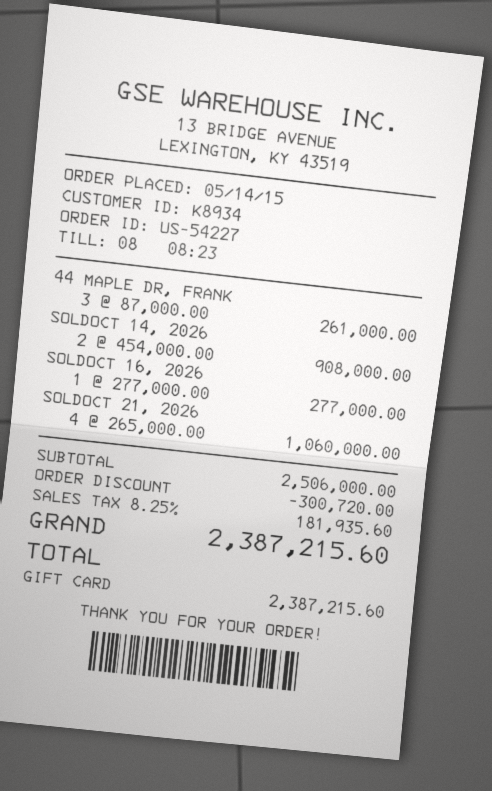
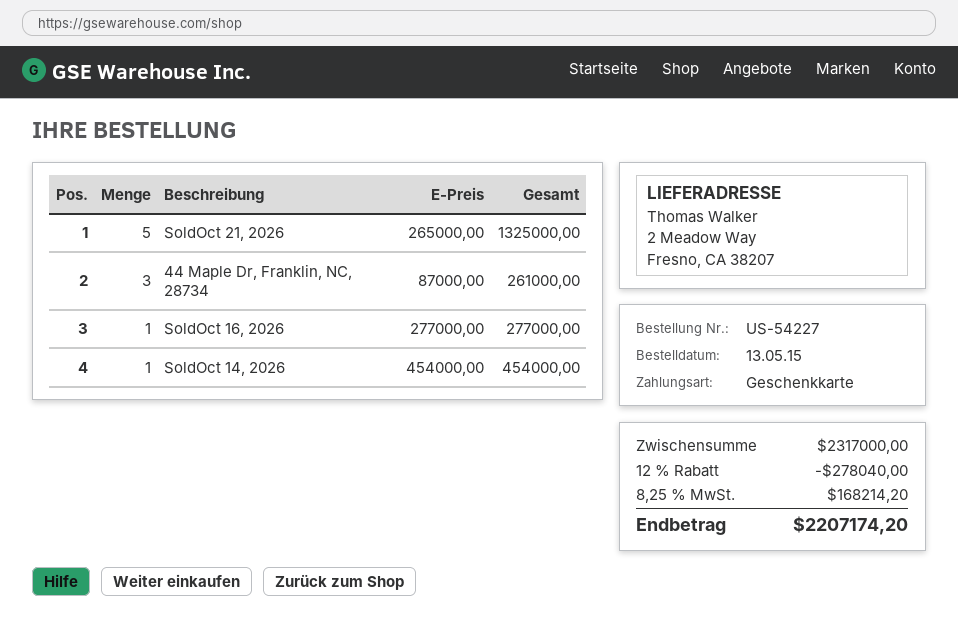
order date: 2015-05-14 -> 2015-05-13
SOLDOCT 14, 2026: 2 x 454000.00 = 908000.00 -> 1 x 454000.00 = 454000.00
SOLDOCT 21, 2026: 4 x 265000.00 = 1060000.00 -> 5 x 265000.00 = 1325000.00
subtotal: 2506000.00 -> 2317000.00
discount: 300720.00 -> 278040.00
tax: 8.25% = 181935.60 -> 8.25% = 168214.20
total: 2387215.60 -> 2207174.20

